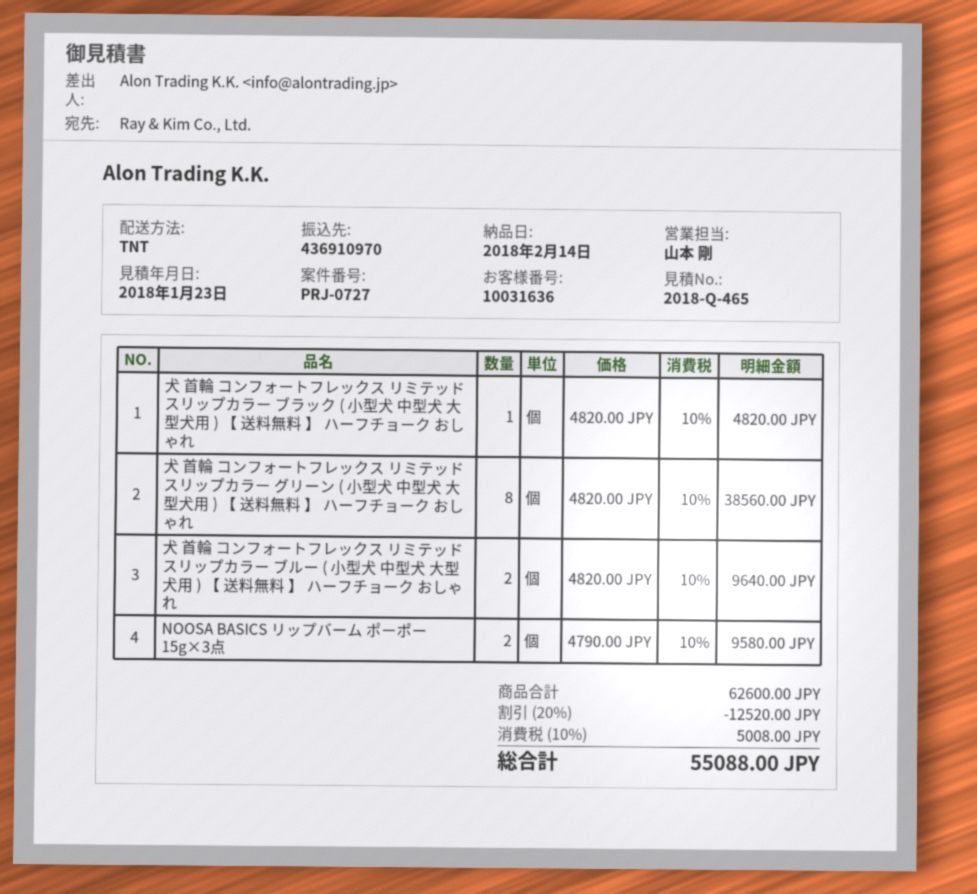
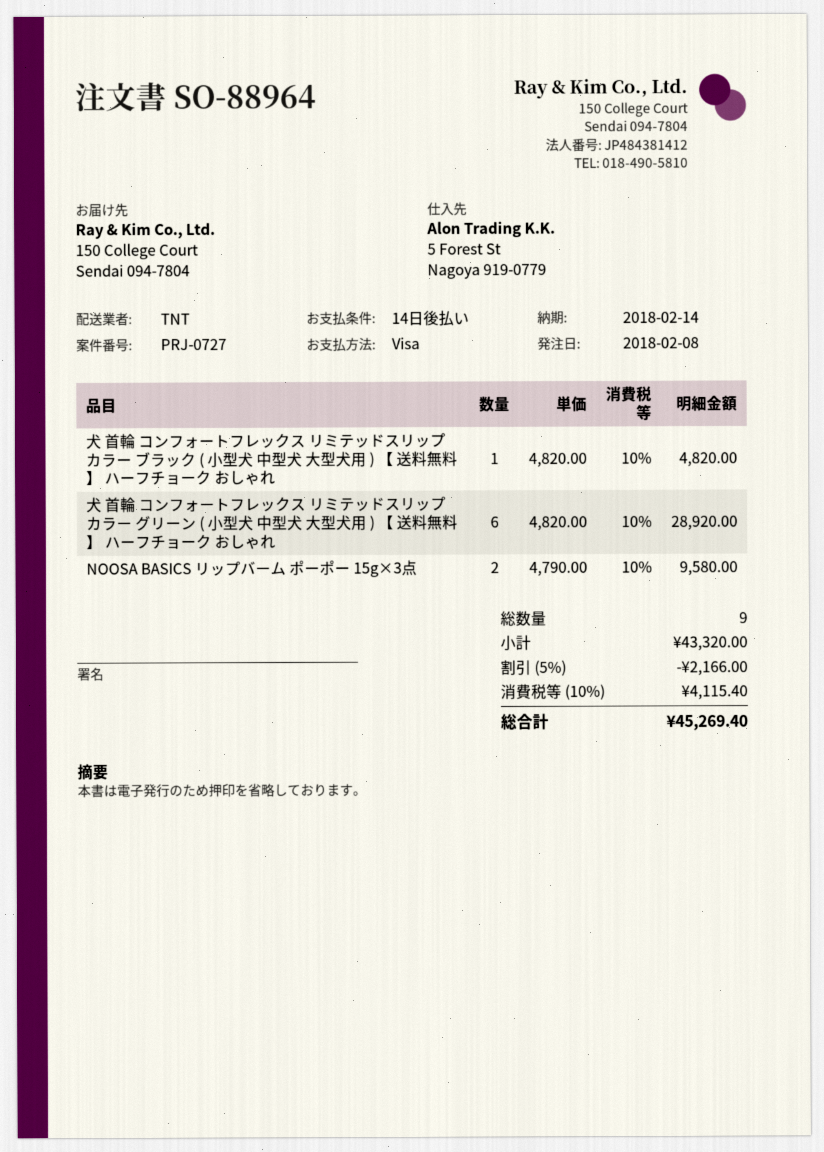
犬 首輪 コンフォートフレックス リミテッドスリップカラー グリーン ( 小型犬 中型犬 大型犬用 ) 【 送料無料 】 ハーフチョーク おしゃれ: 8 x 4820.00 = 38560.00 -> 6 x 4820.00 = 28920.00
犬 首輪 コンフォートフレックス リミテッドスリップカラー ブルー ( 小型犬 中型犬 大型犬用 ) 【 送料無料 】 ハーフチョーク おしゃれ: 2 x 4820.00 = 9640.00 -> none
subtotal: 62600.00 -> 43320.00
discount: 20% = 12520.00 -> 5% = 2166.00
tax: 10% = 5008.00 -> 10% = 4115.40
total: 55088.00 -> 45269.40

